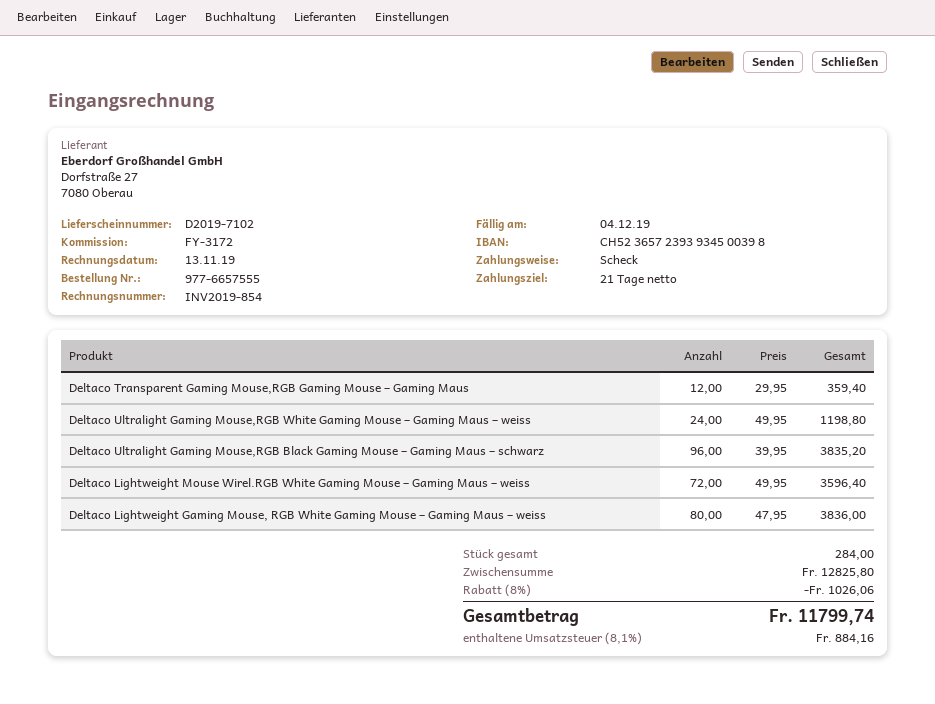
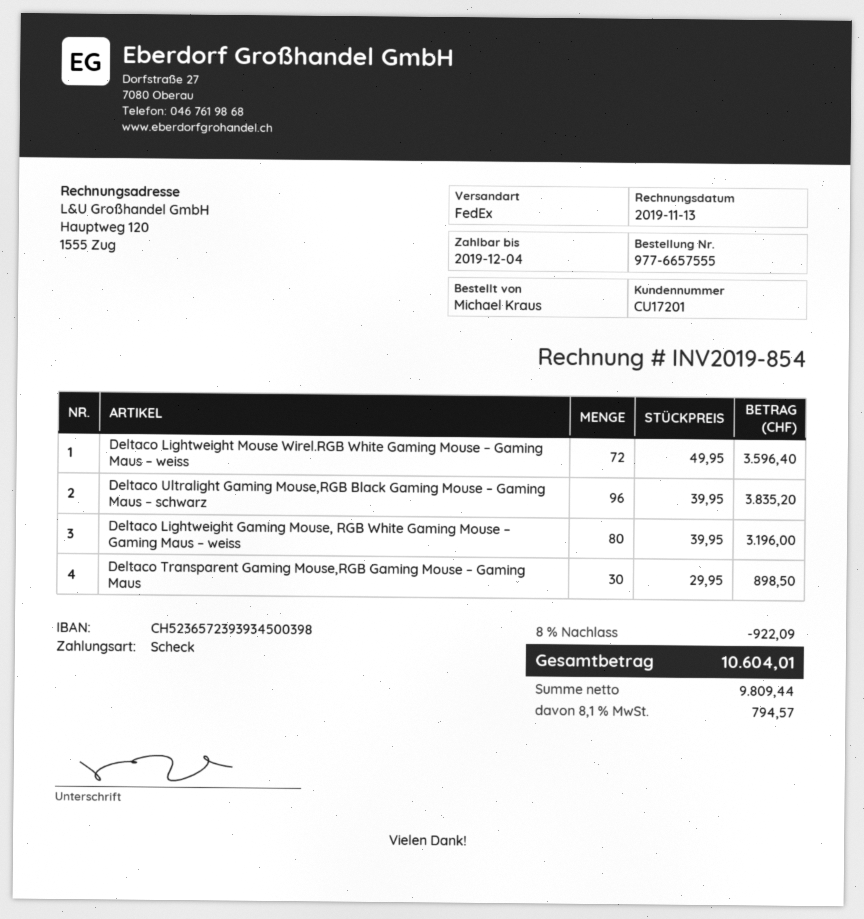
Deltaco Transparent Gaming Mouse,RGB Gaming Mouse – Gaming Maus: 12 x 29.95 = 359.40 -> 30 x 29.95 = 898.50
Deltaco Ultralight Gaming Mouse,RGB White Gaming Mouse – Gaming Maus – weiss: 24 x 49.95 = 1198.80 -> none
Deltaco Lightweight Gaming Mouse, RGB White Gaming Mouse – Gaming Maus – weiss: 80 x 47.95 = 3836.00 -> 80 x 39.95 = 3196.00
discount: 8% = 1026.06 -> 8% = 922.09
tax: 8.1% = 884.16 -> 8.1% = 794.57
total: 11799.74 -> 10604.01

